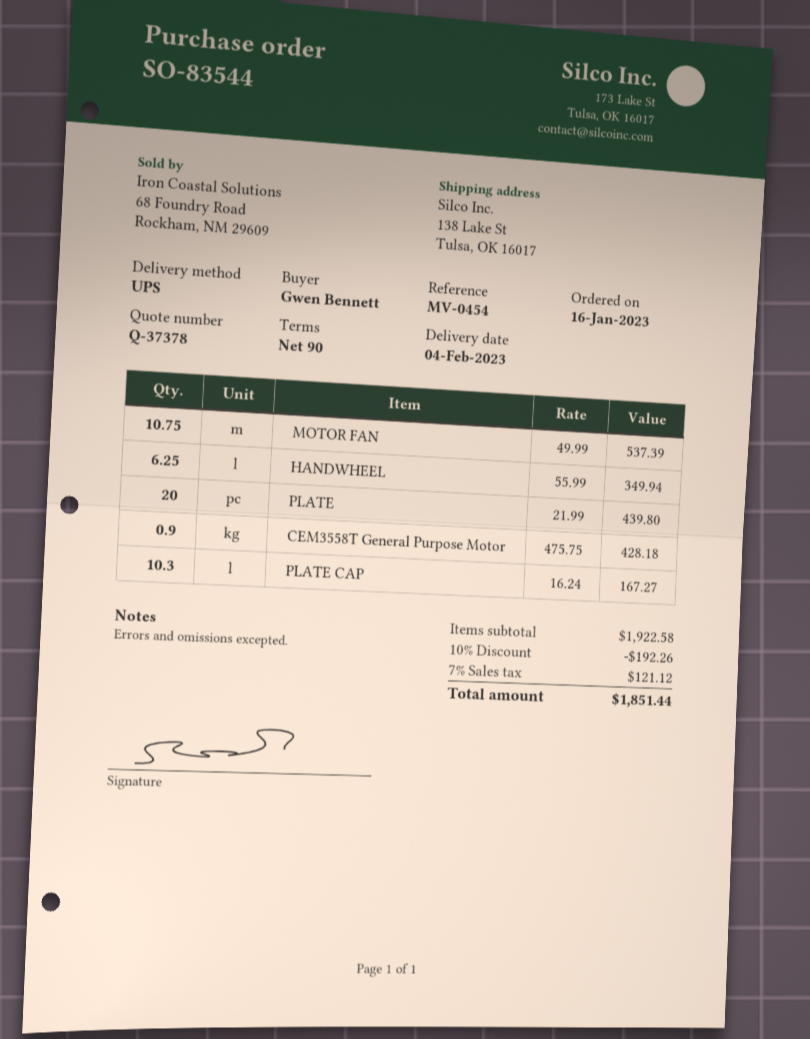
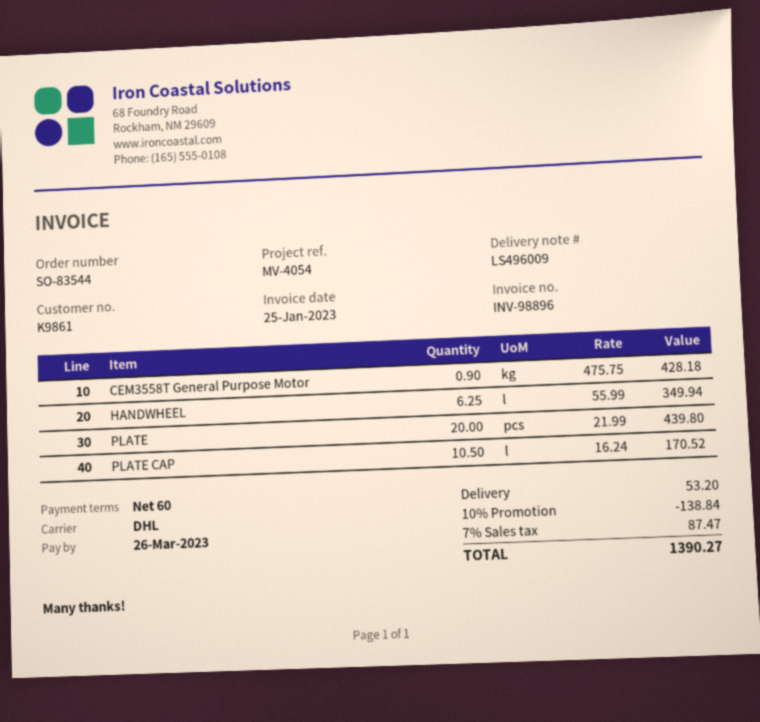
payment terms: 90 days -> 60 days
reference: MV-0454 -> MV-4054
shipping method: UPS -> DHL
MOTOR FAN: 10.75 x 49.99 = 537.39 -> none
PLATE CAP: 10.3 x 16.24 = 167.27 -> 10.5 x 16.24 = 170.52
discount: 10% = 192.26 -> 10% = 138.84
shipping: none -> 53.20
tax: 7% = 121.12 -> 7% = 87.47
total: 1851.44 -> 1390.27

